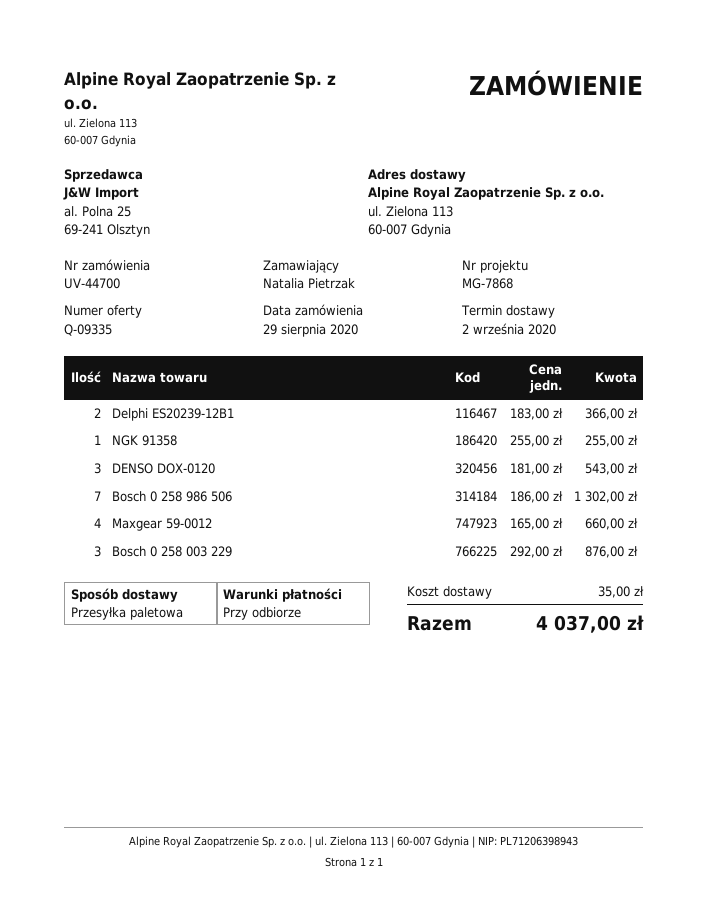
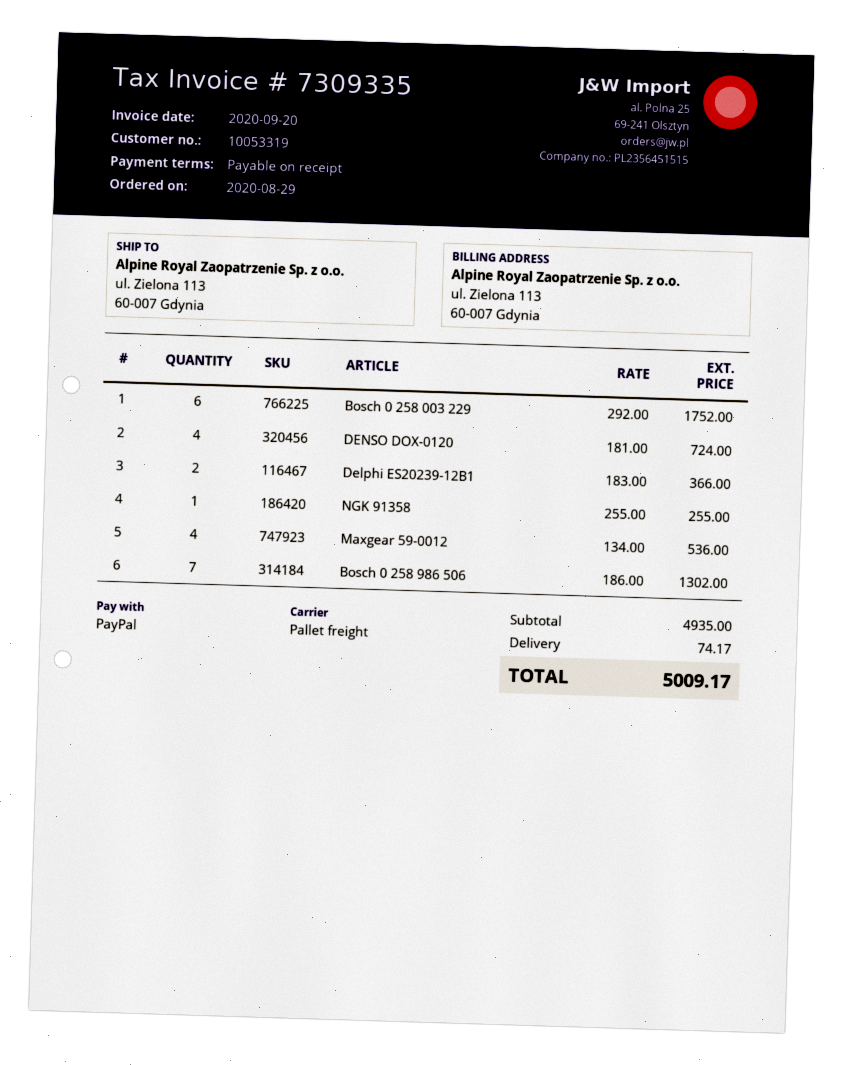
DENSO DOX-0120: 3 x 181.00 = 543.00 -> 4 x 181.00 = 724.00
Maxgear 59-0012: 4 x 165.00 = 660.00 -> 4 x 134.00 = 536.00
Bosch 0 258 003 229: 3 x 292.00 = 876.00 -> 6 x 292.00 = 1752.00
shipping: 35.00 -> 74.17
total: 4037.00 -> 5009.17

